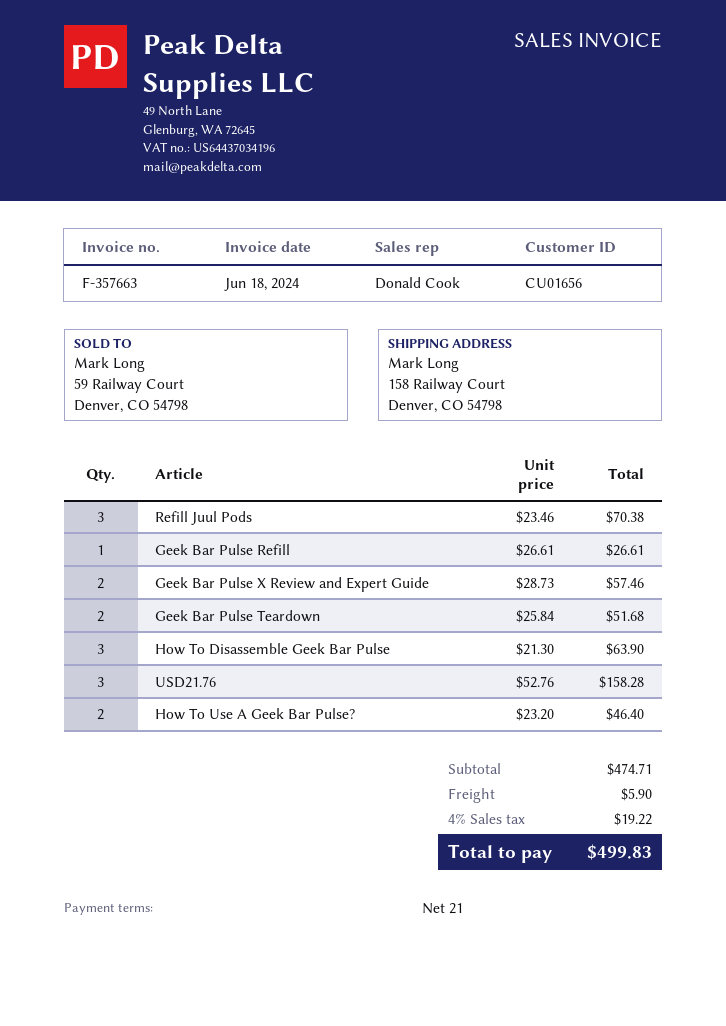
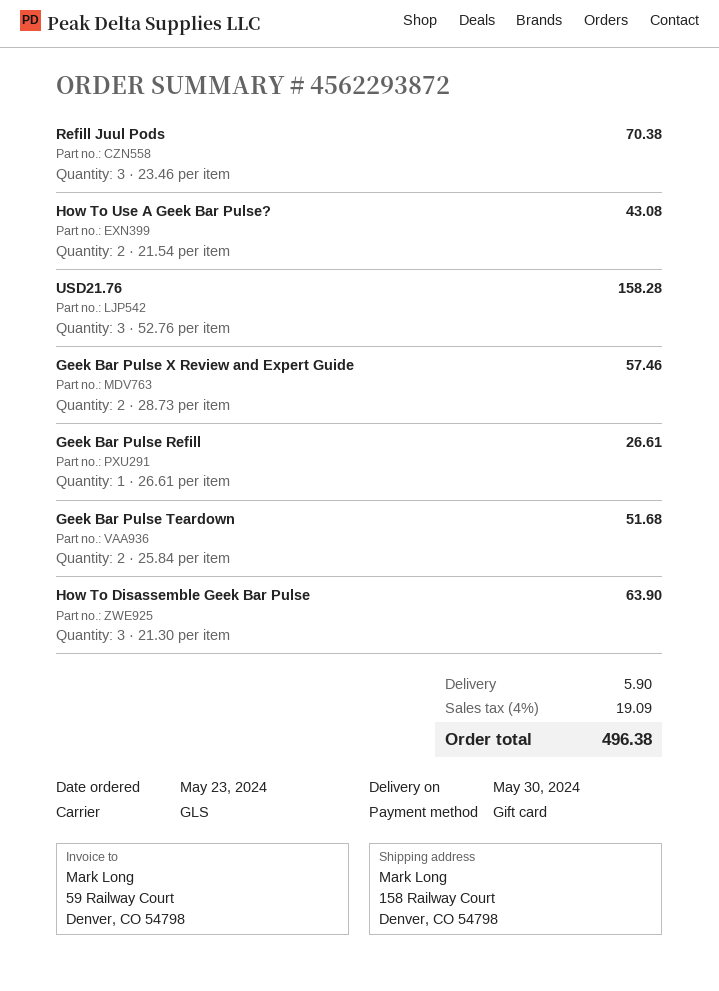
How To Use A Geek Bar Pulse?: 2 x 23.20 = 46.40 -> 2 x 21.54 = 43.08
tax: 4% = 19.22 -> 4% = 19.09
total: 499.83 -> 496.38

